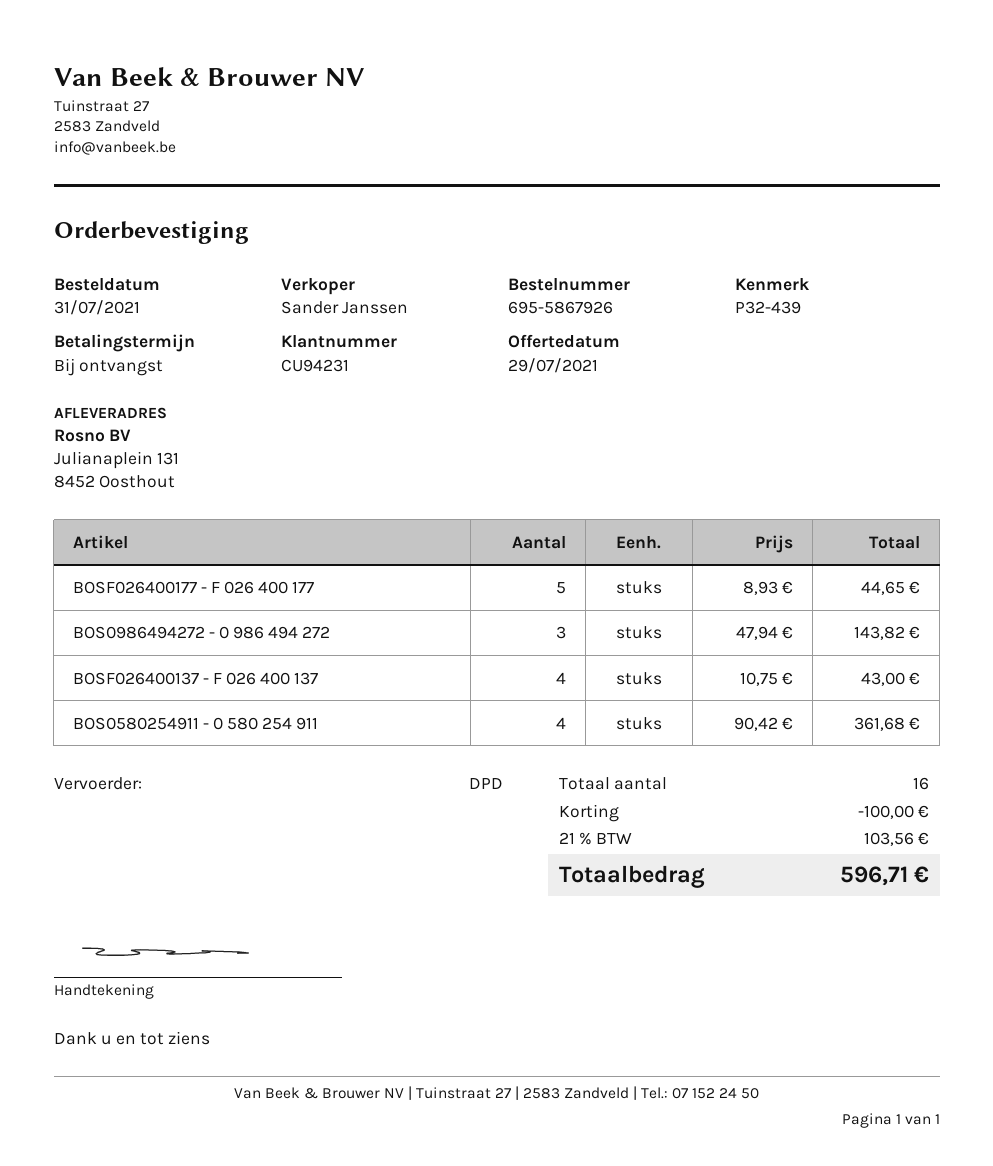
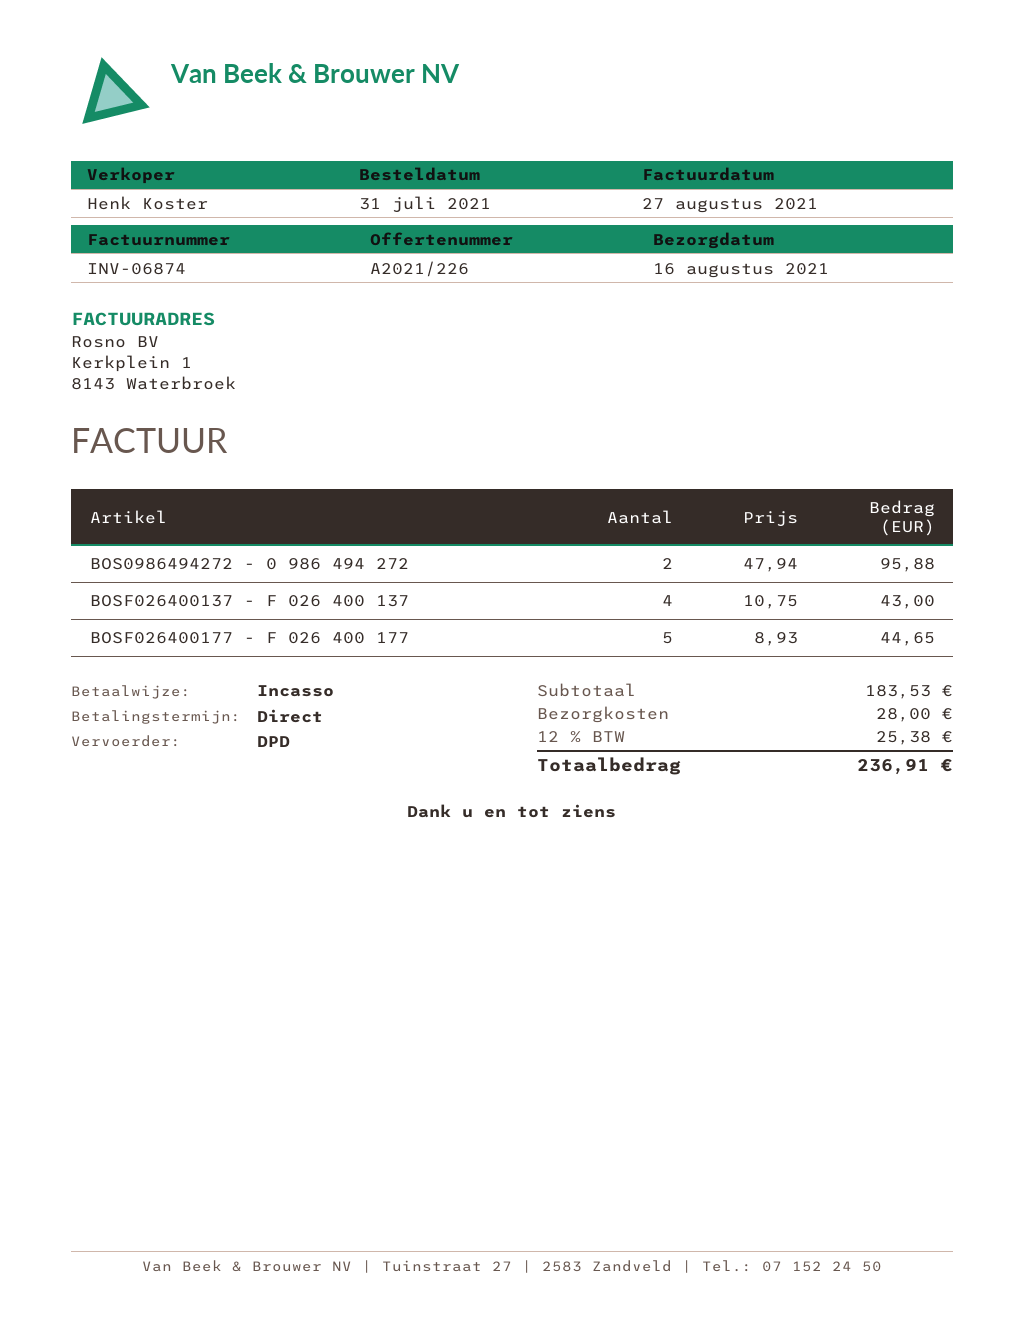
sales rep: Sander Janssen -> Henk Koster
BOS0986494272 - 0 986 494 272: 3 x 47.94 = 143.82 -> 2 x 47.94 = 95.88
BOS0580254911 - 0 580 254 911: 4 x 90.42 = 361.68 -> none
discount: 100.00 -> none
shipping: none -> 28.00
tax: 21% = 103.56 -> 12% = 25.38
total: 596.71 -> 236.91

